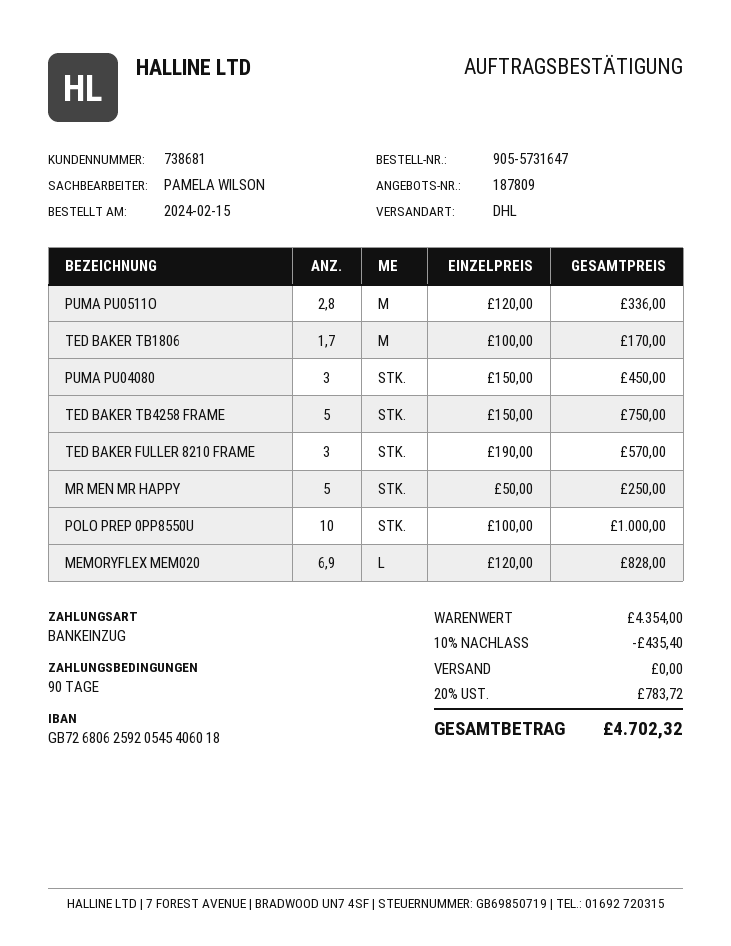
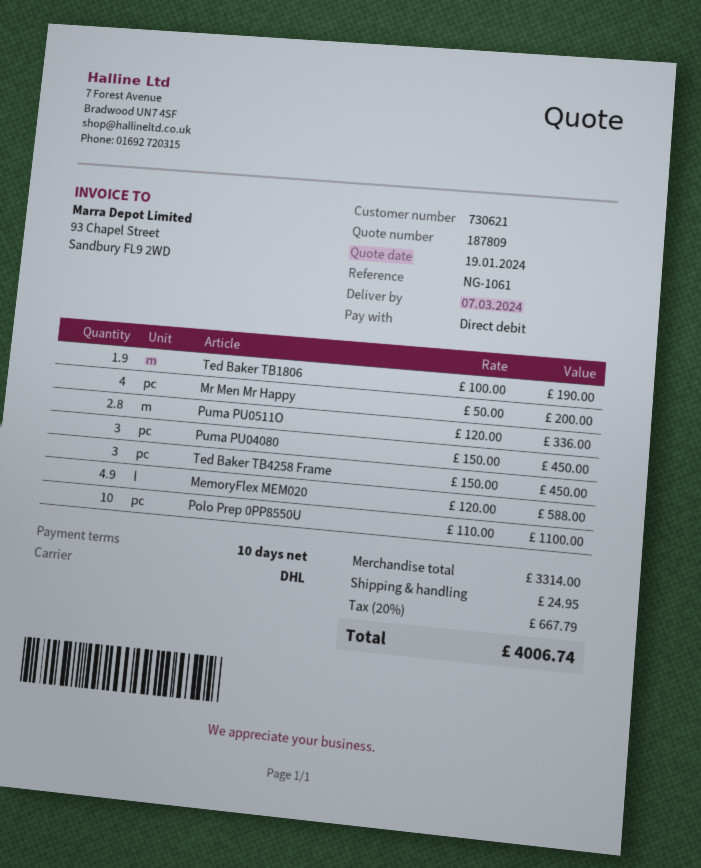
payment terms: 90 days -> 10 days
customer number: 738681 -> 730621
TED BAKER TB1806: 1.7 x 100.00 = 170.00 -> 1.9 x 100.00 = 190.00
TED BAKER TB4258 FRAME: 5 x 150.00 = 750.00 -> 3 x 150.00 = 450.00
TED BAKER FULLER 8210 FRAME: 3 x 190.00 = 570.00 -> none
MR MEN MR HAPPY: 5 x 50.00 = 250.00 -> 4 x 50.00 = 200.00
POLO PREP 0PP8550U: 10 x 100.00 = 1000.00 -> 10 x 110.00 = 1100.00
MEMORYFLEX MEM020: 6.9 x 120.00 = 828.00 -> 4.9 x 120.00 = 588.00
subtotal: 4354.00 -> 3314.00
discount: 10% = 435.40 -> none
shipping: 0.00 -> 24.95
tax: 20% = 783.72 -> 20% = 667.79
total: 4702.32 -> 4006.74

